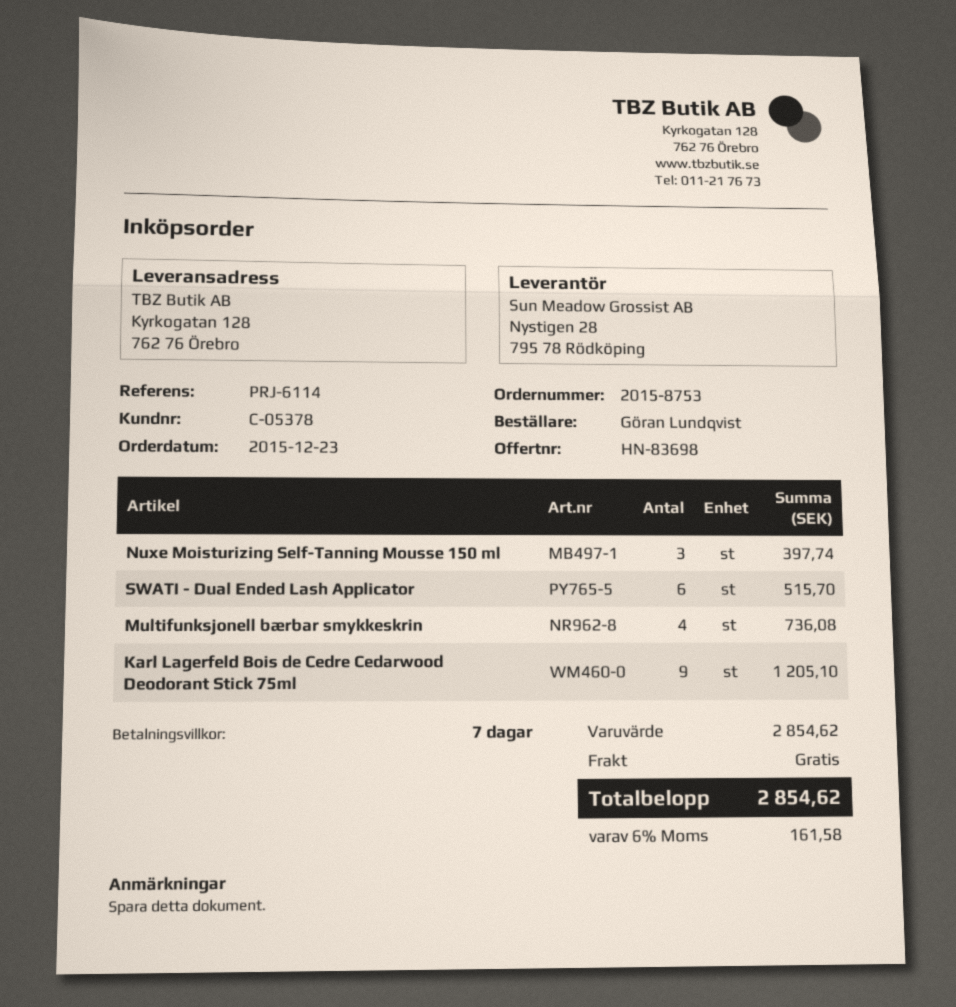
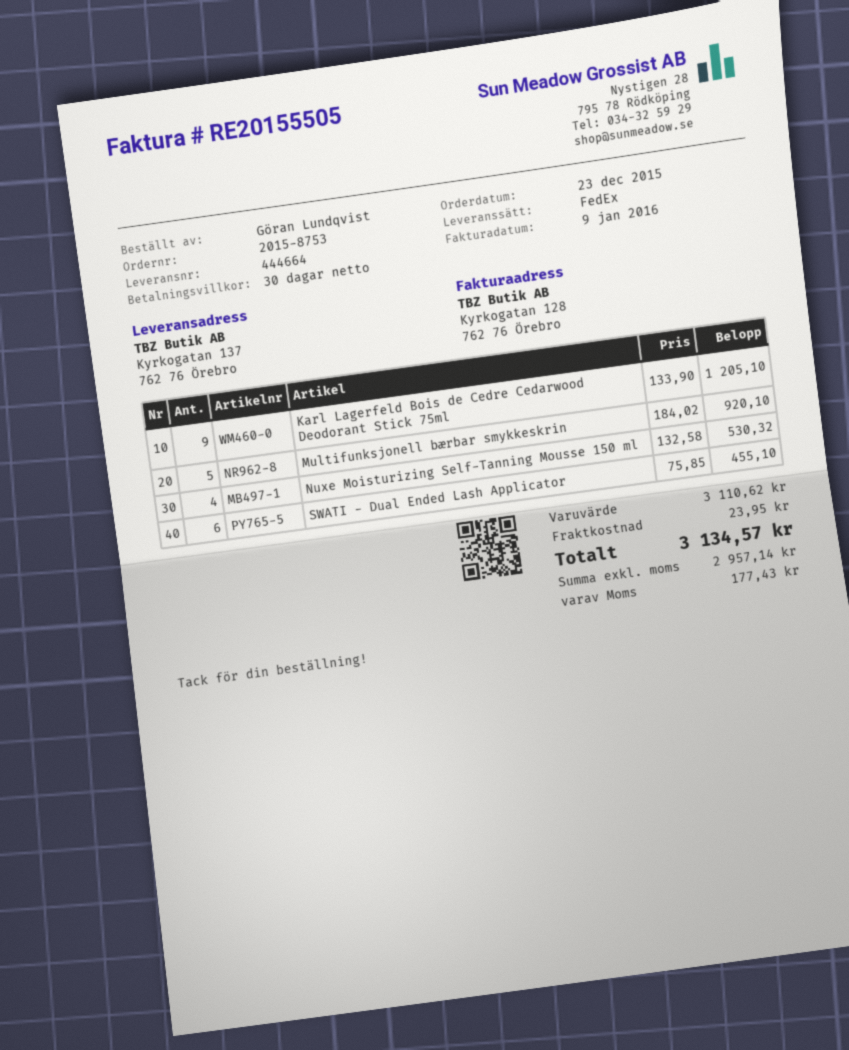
payment terms: 7 days -> 30 days
ship to: Kyrkogatan 128, 762 76 Örebro -> Kyrkogatan 137, 762 76 Örebro
Nuxe Moisturizing Self-Tanning Mousse 150 ml: 3 for 397.74 -> 4 for 530.32
SWATI - Dual Ended Lash Applicator: 6 for 515.70 -> 6 for 455.10
Multifunksjonell bærbar smykkeskrin: 4 for 736.08 -> 5 for 920.10
subtotal: 2854.62 -> 3110.62
shipping: 0.00 -> 23.95
tax: 161.58 -> 177.43
total: 2854.62 -> 3134.57

